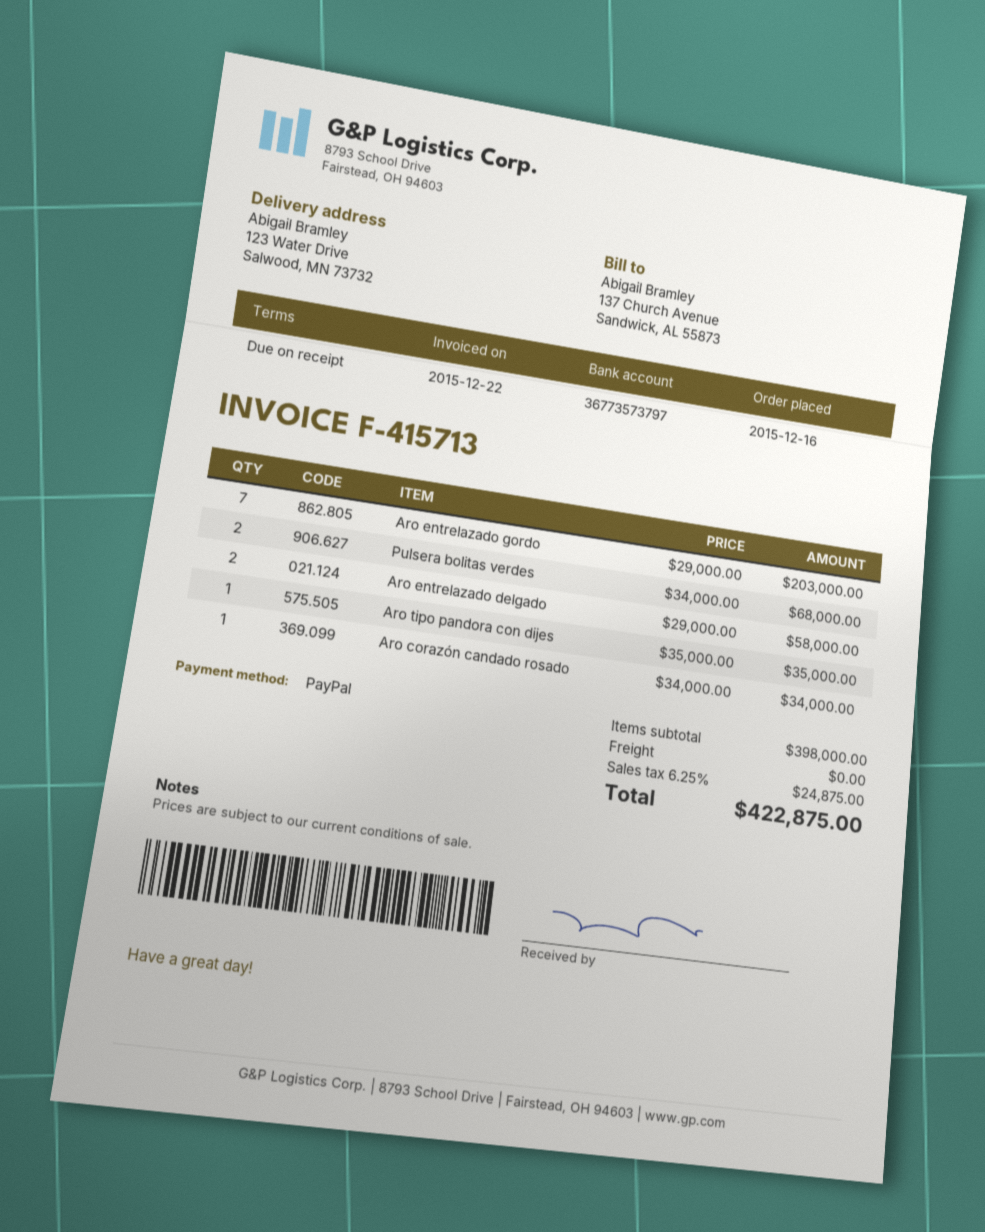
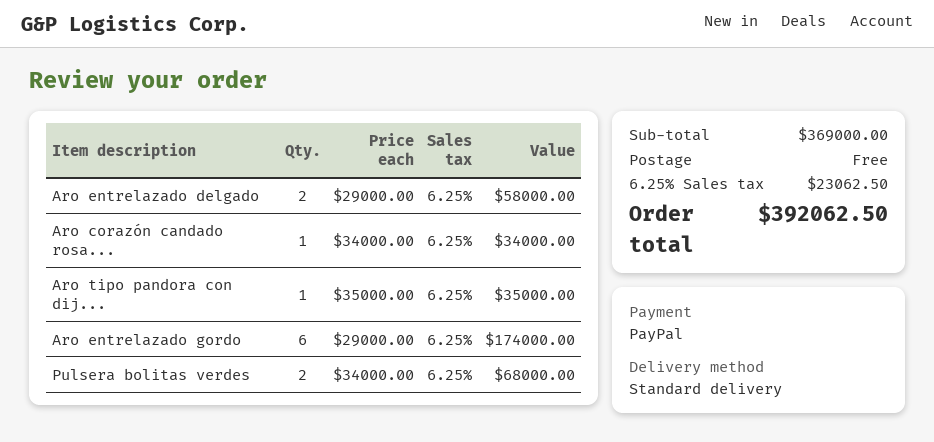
Aro entrelazado gordo: 7 x 29000.00 = 203000.00 -> 6 x 29000.00 = 174000.00
subtotal: 398000.00 -> 369000.00
tax: 6.25% = 24875.00 -> 6.25% = 23062.50
total: 422875.00 -> 392062.50

